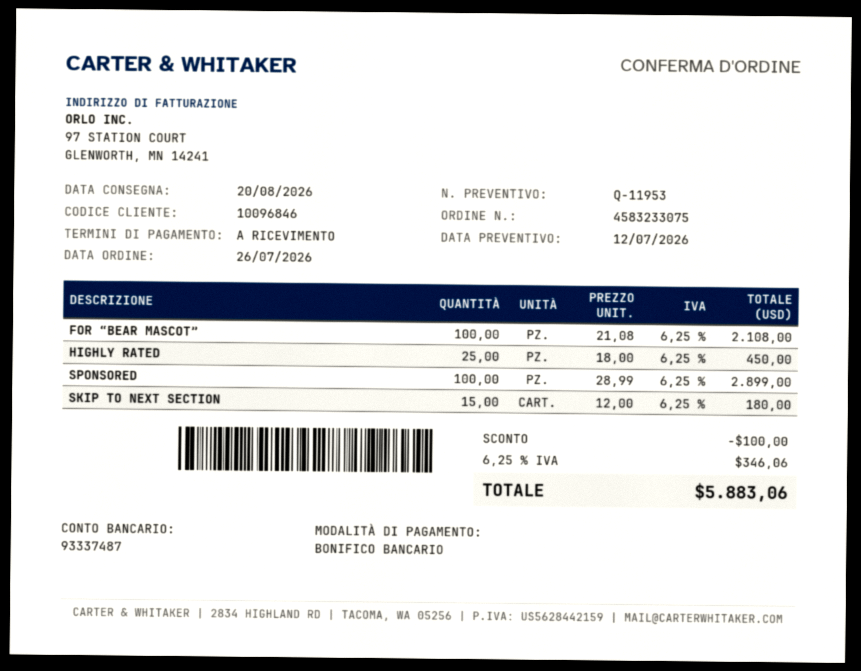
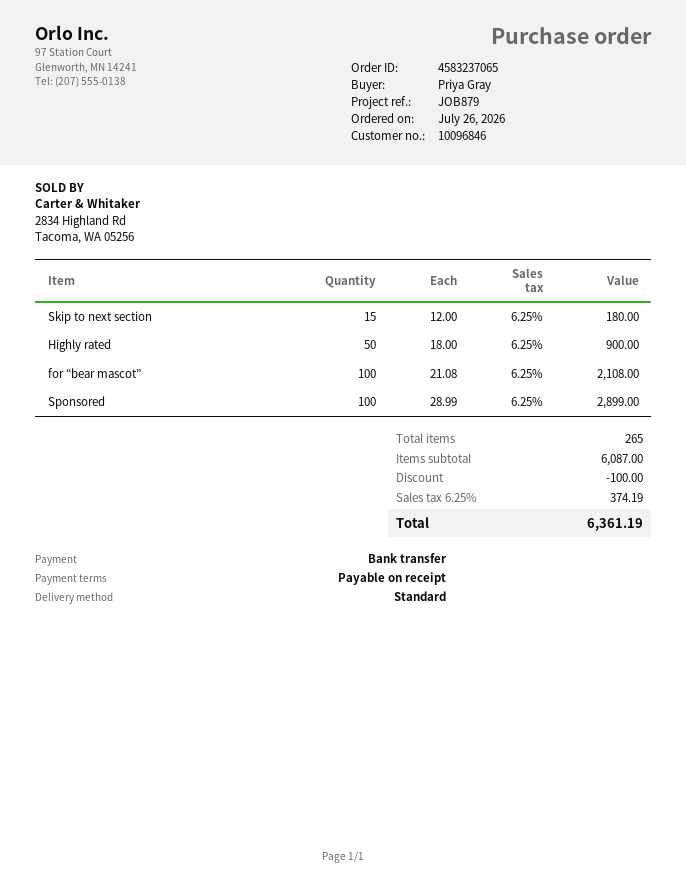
order number: 4583233075 -> 4583237065
HIGHLY RATED: 25 x 18.00 = 450.00 -> 50 x 18.00 = 900.00
tax: 6.25% = 346.06 -> 6.25% = 374.19
total: 5883.06 -> 6361.19

